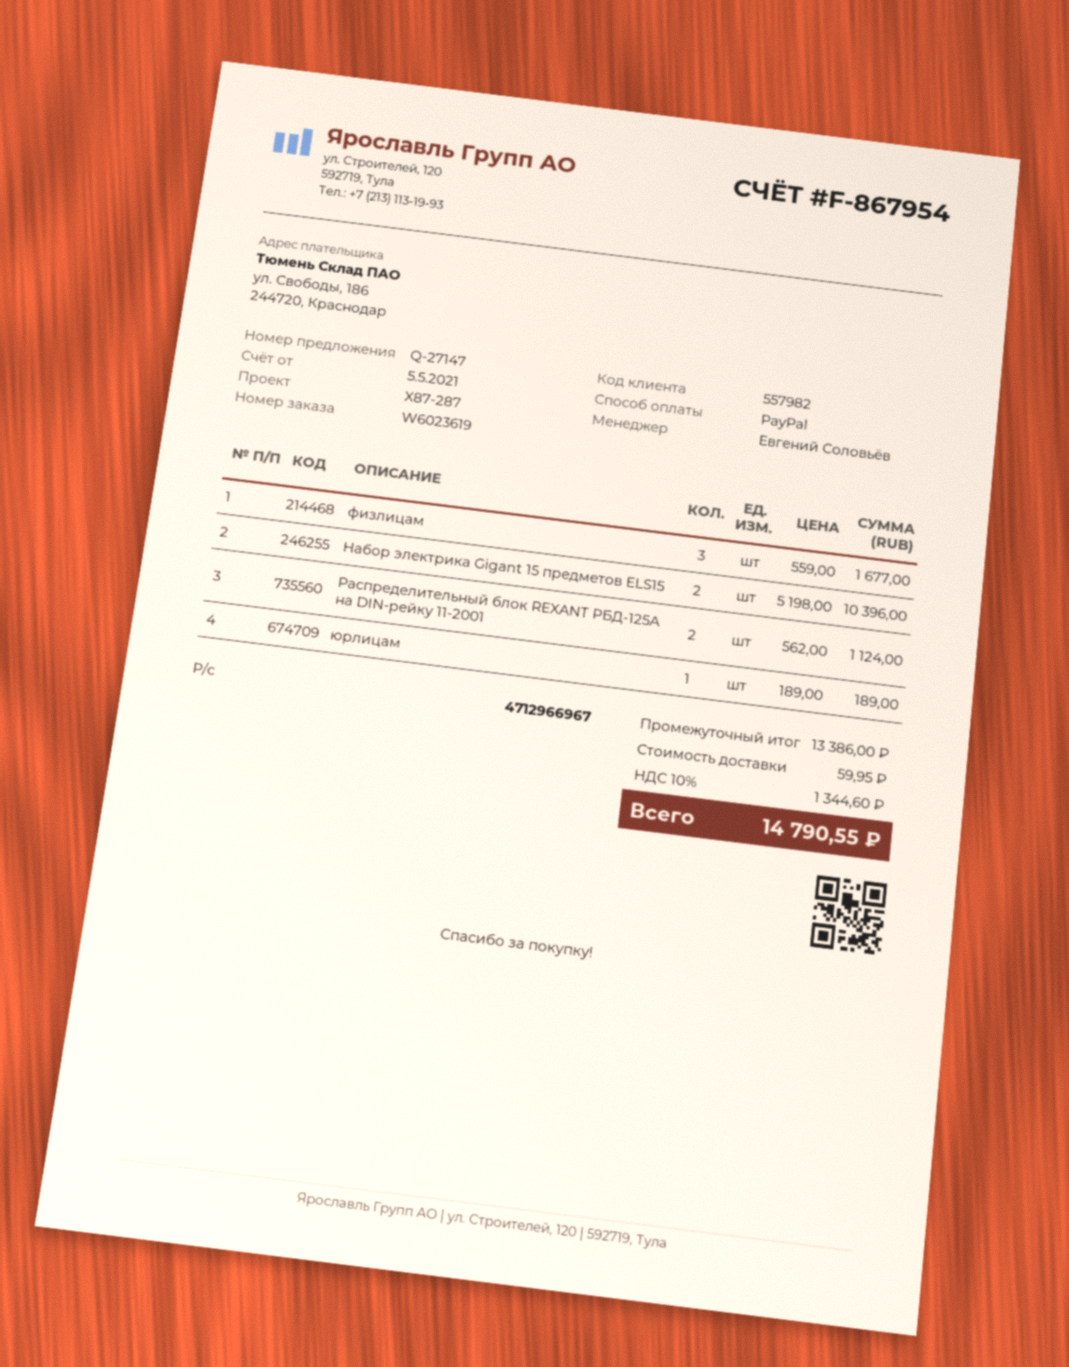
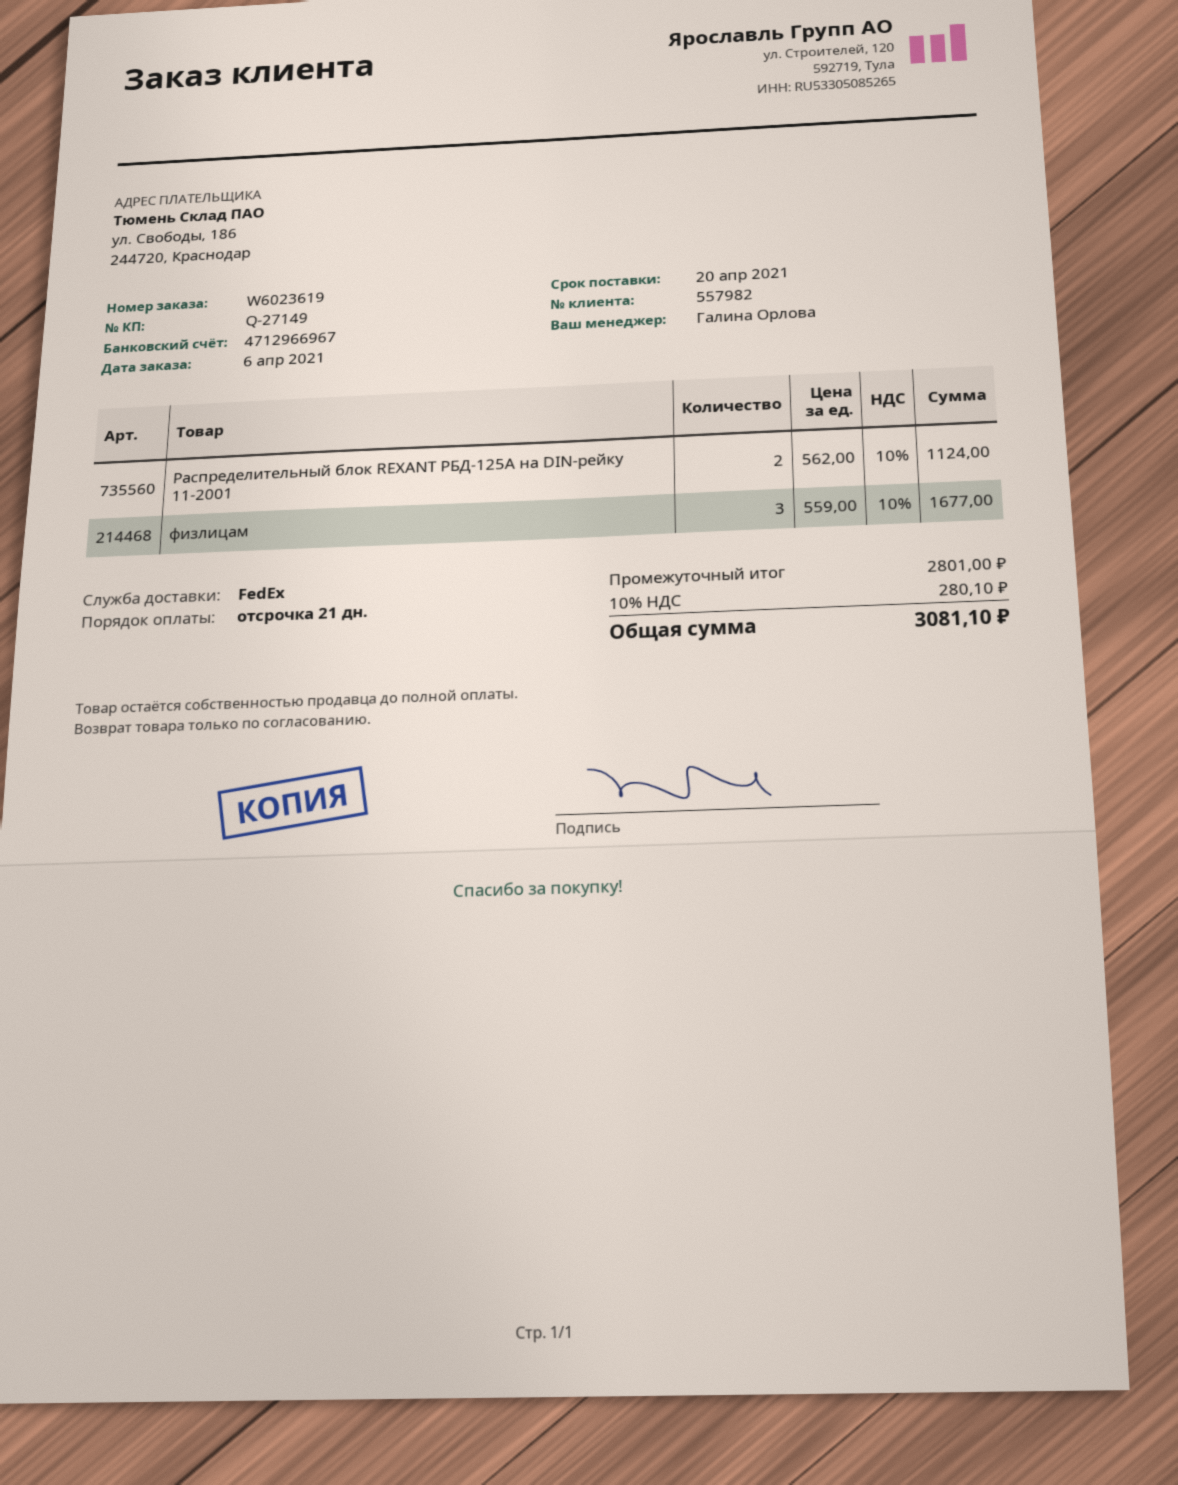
quote number: Q-27147 -> Q-27149
sales rep: Евгений Соловьёв -> Галина Орлова
Набор электрика Gigant 15 предметов ELS15: 2 x 5198.00 = 10396.00 -> none
юрлицам: 1 x 189.00 = 189.00 -> none
subtotal: 13386.00 -> 2801.00
shipping: 59.95 -> none
tax: 10% = 1344.60 -> 10% = 280.10
total: 14790.55 -> 3081.10

